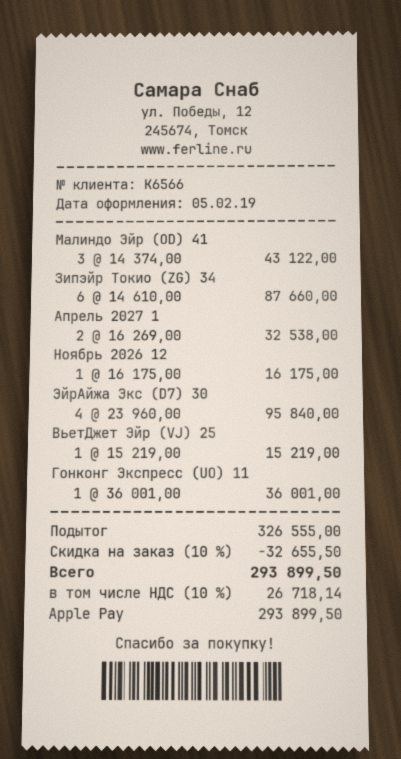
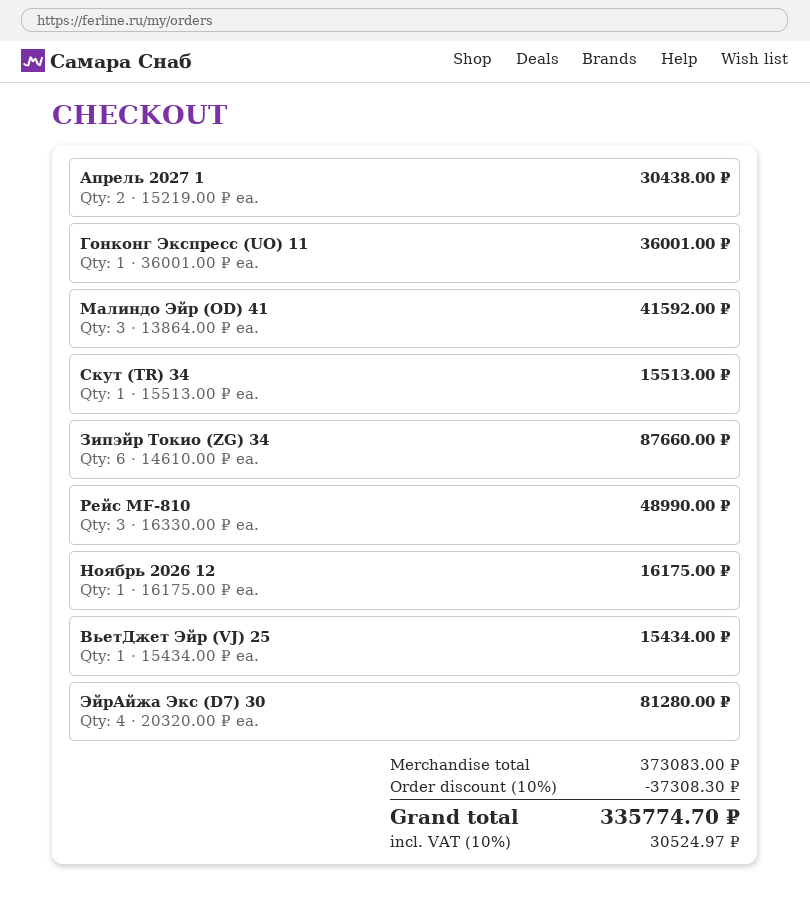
Малиндо Эйр (OD) 41: 3 x 14374.00 = 43122.00 -> 3 x 13864.00 = 41592.00
Апрель 2027 1: 2 x 16269.00 = 32538.00 -> 2 x 15219.00 = 30438.00
ЭйрАйжа Экс (D7) 30: 4 x 23960.00 = 95840.00 -> 4 x 20320.00 = 81280.00
ВьетДжет Эйр (VJ) 25: 1 x 15219.00 = 15219.00 -> 1 x 15434.00 = 15434.00
Скут (TR) 34: none -> 1 x 15513.00 = 15513.00
Рейс MF-810: none -> 3 x 16330.00 = 48990.00
subtotal: 326555.00 -> 373083.00
discount: 10% = 32655.50 -> 10% = 37308.30
tax: 10% = 26718.14 -> 10% = 30524.97
total: 293899.50 -> 335774.70

